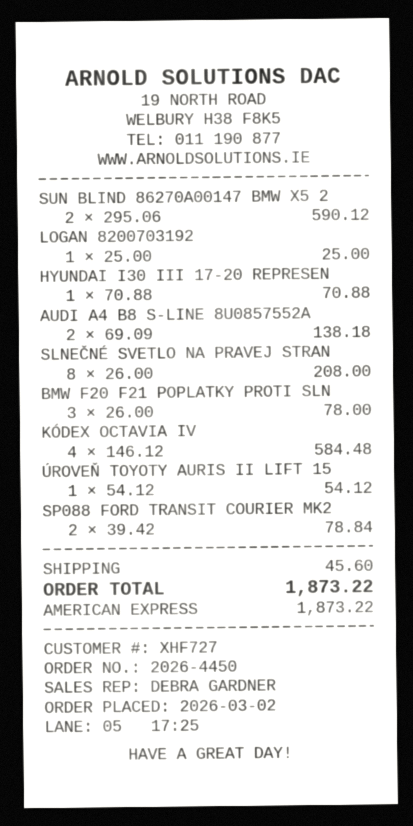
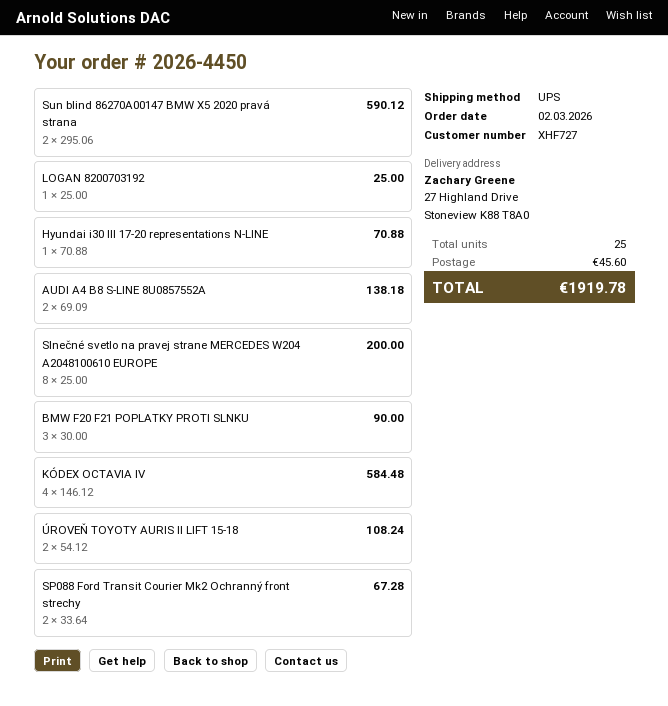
SLNEČNÉ SVETLO NA PRAVEJ STRAN: 8 x 26.00 = 208.00 -> 8 x 25.00 = 200.00
BMW F20 F21 POPLATKY PROTI SLN: 3 x 26.00 = 78.00 -> 3 x 30.00 = 90.00
ÚROVEŇ TOYOTY AURIS II LIFT 15: 1 x 54.12 = 54.12 -> 2 x 54.12 = 108.24
SP088 FORD TRANSIT COURIER MK2: 2 x 39.42 = 78.84 -> 2 x 33.64 = 67.28
total: 1873.22 -> 1919.78

